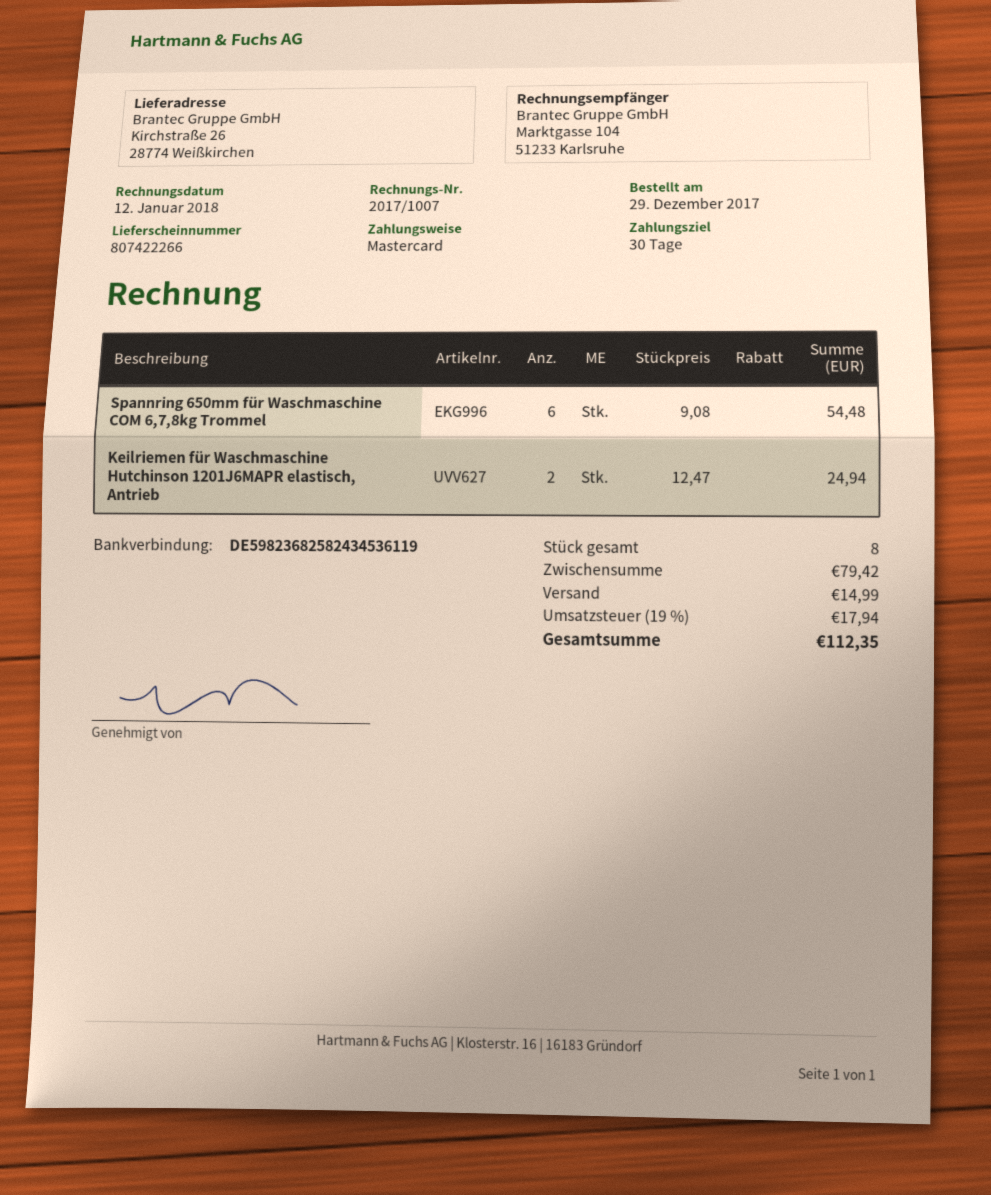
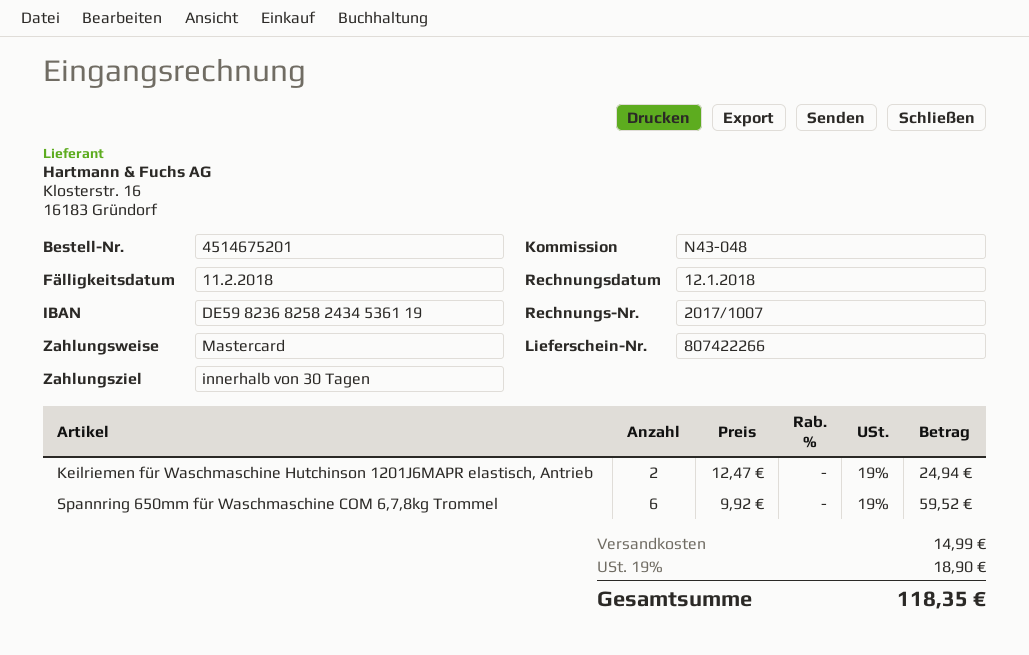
Spannring 650mm für Waschmaschine COM 6,7,8kg Trommel: 6 x 9.08 = 54.48 -> 6 x 9.92 = 59.52
tax: 19% = 17.94 -> 19% = 18.90
total: 112.35 -> 118.35

